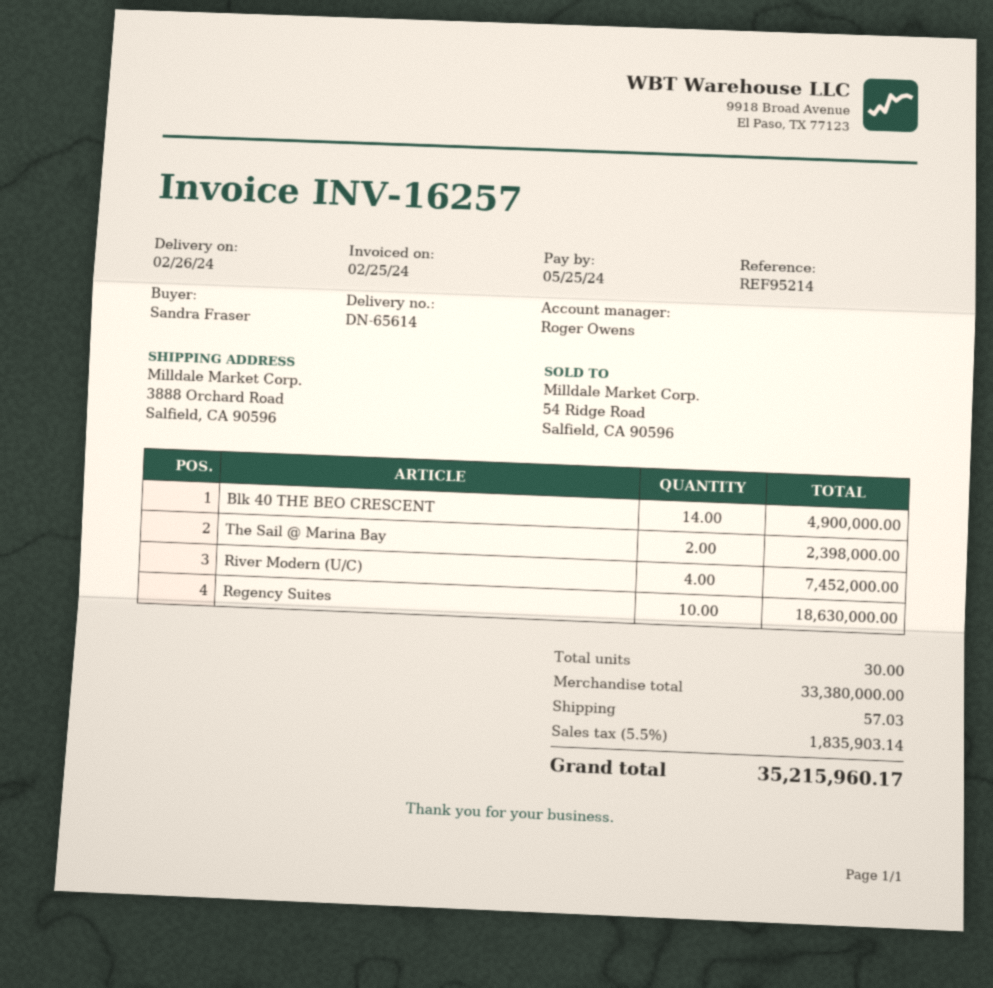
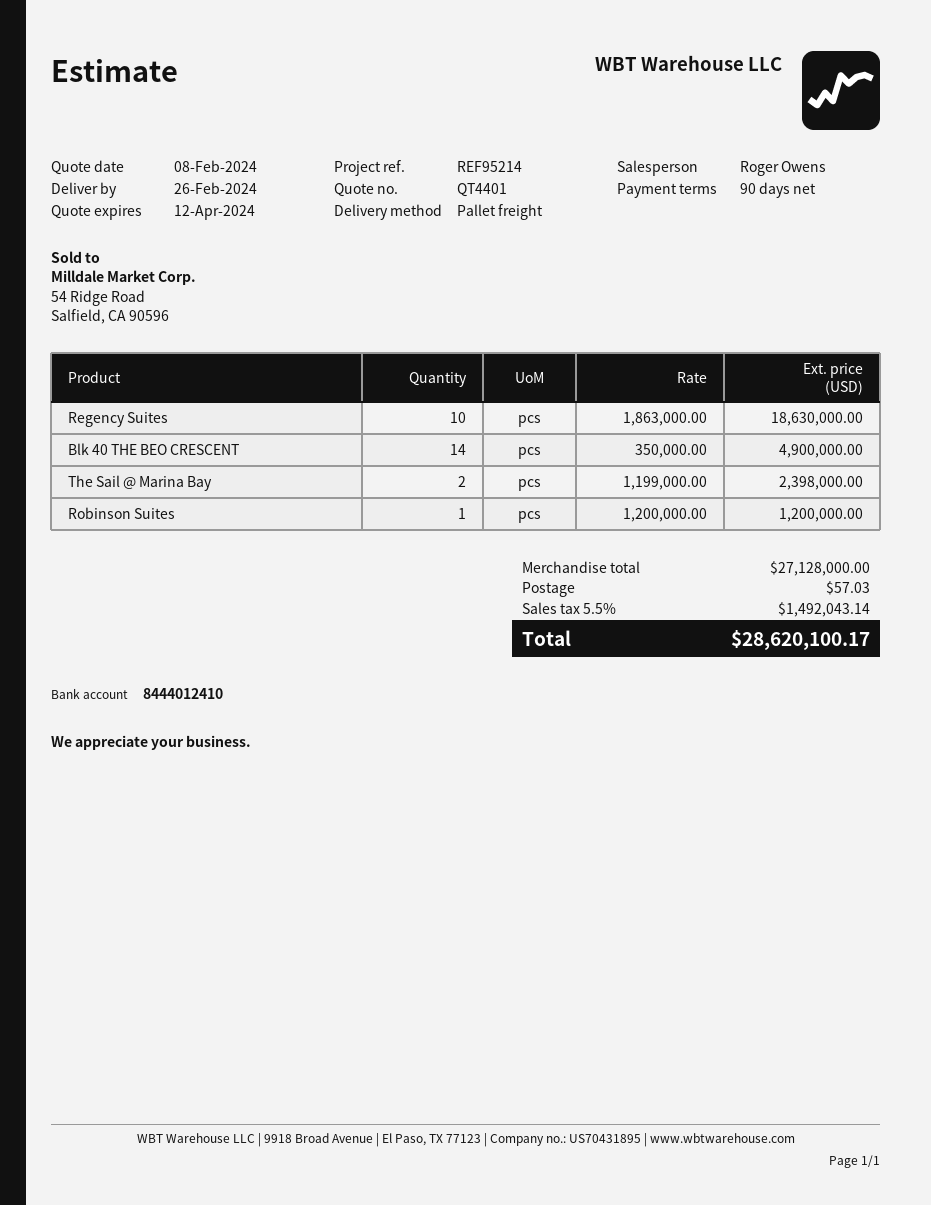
River Modern (U/C): 4 for 7452000.00 -> none
Robinson Suites: none -> 1 for 1200000.00
subtotal: 33380000.00 -> 27128000.00
tax: 5.5% = 1835903.14 -> 5.5% = 1492043.14
total: 35215960.17 -> 28620100.17

